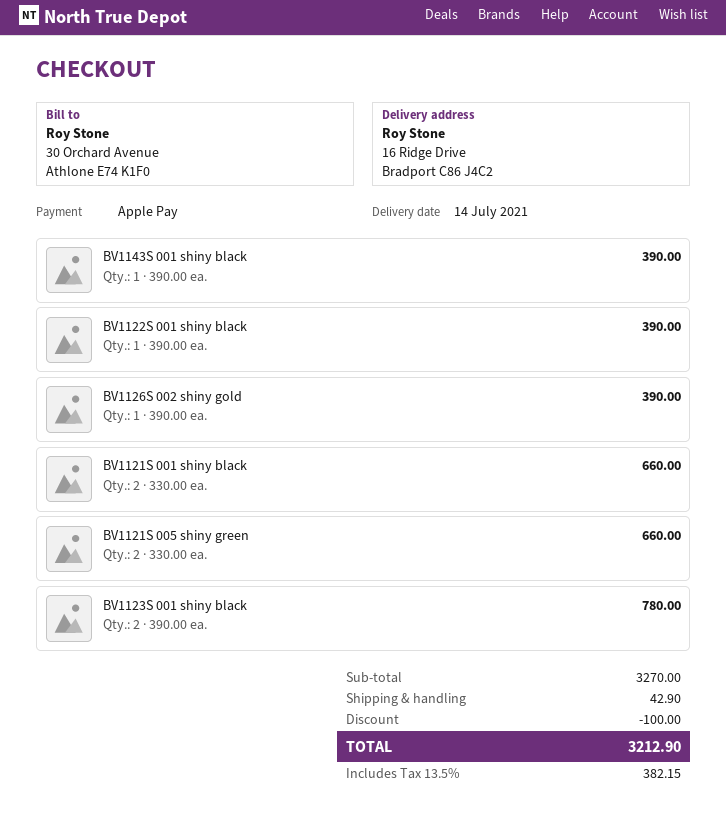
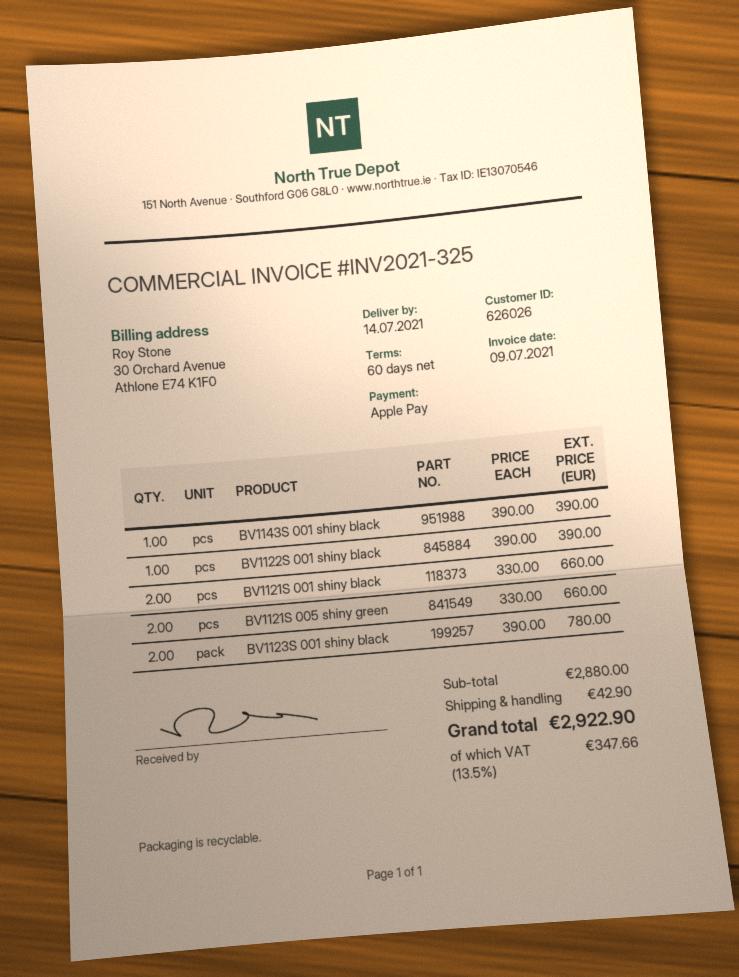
BV1126S 002 shiny gold: 1 x 390.00 = 390.00 -> none
subtotal: 3270.00 -> 2880.00
discount: 100.00 -> none
tax: 13.5% = 382.15 -> 13.5% = 347.66
total: 3212.90 -> 2922.90

